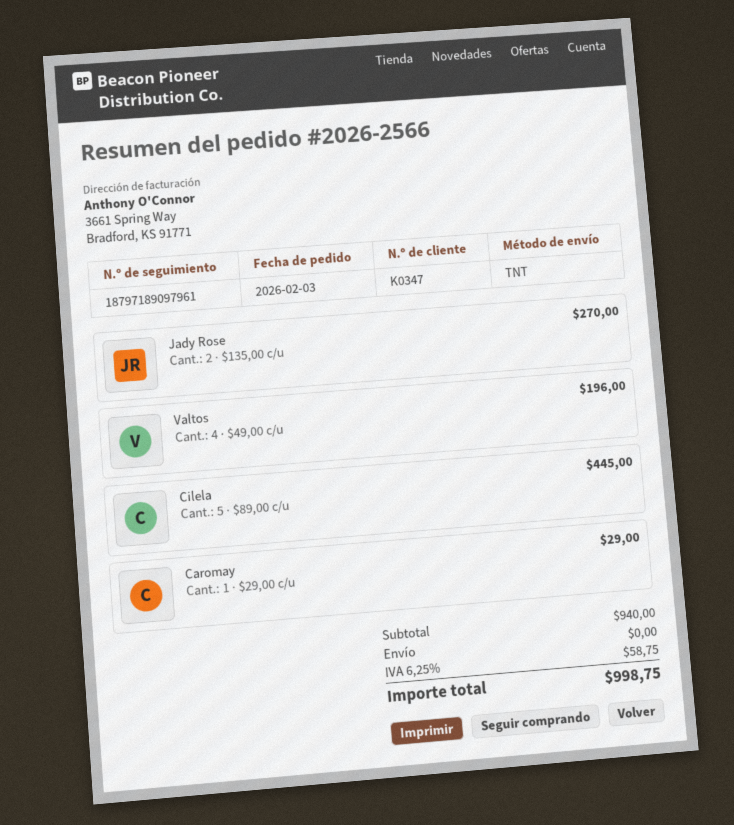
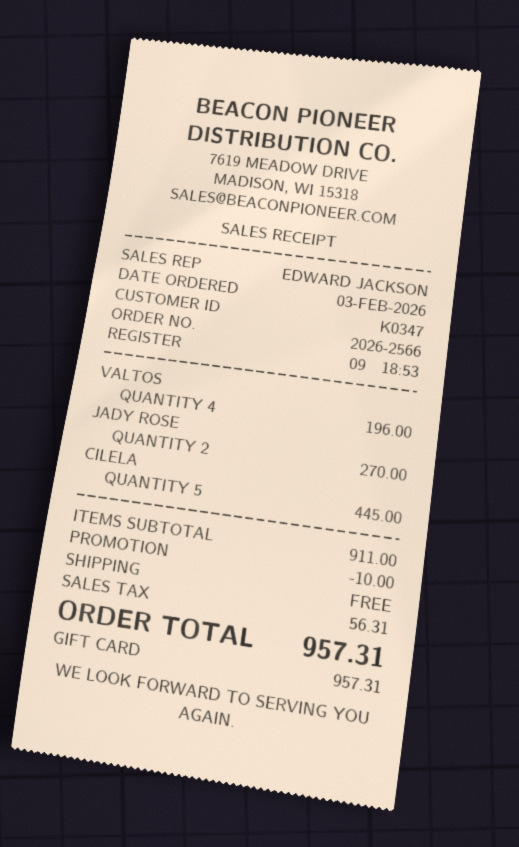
Caromay: 1 for 29.00 -> none
subtotal: 940.00 -> 911.00
discount: none -> 10.00
tax: 58.75 -> 56.31
total: 998.75 -> 957.31

